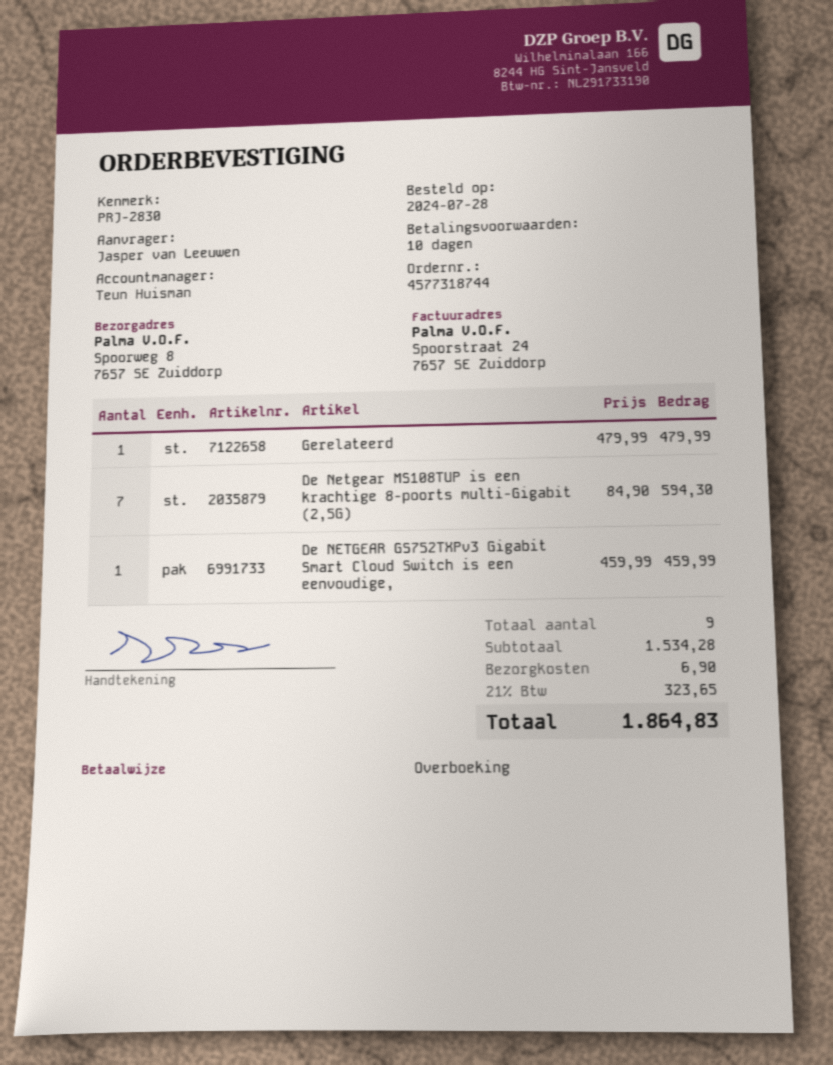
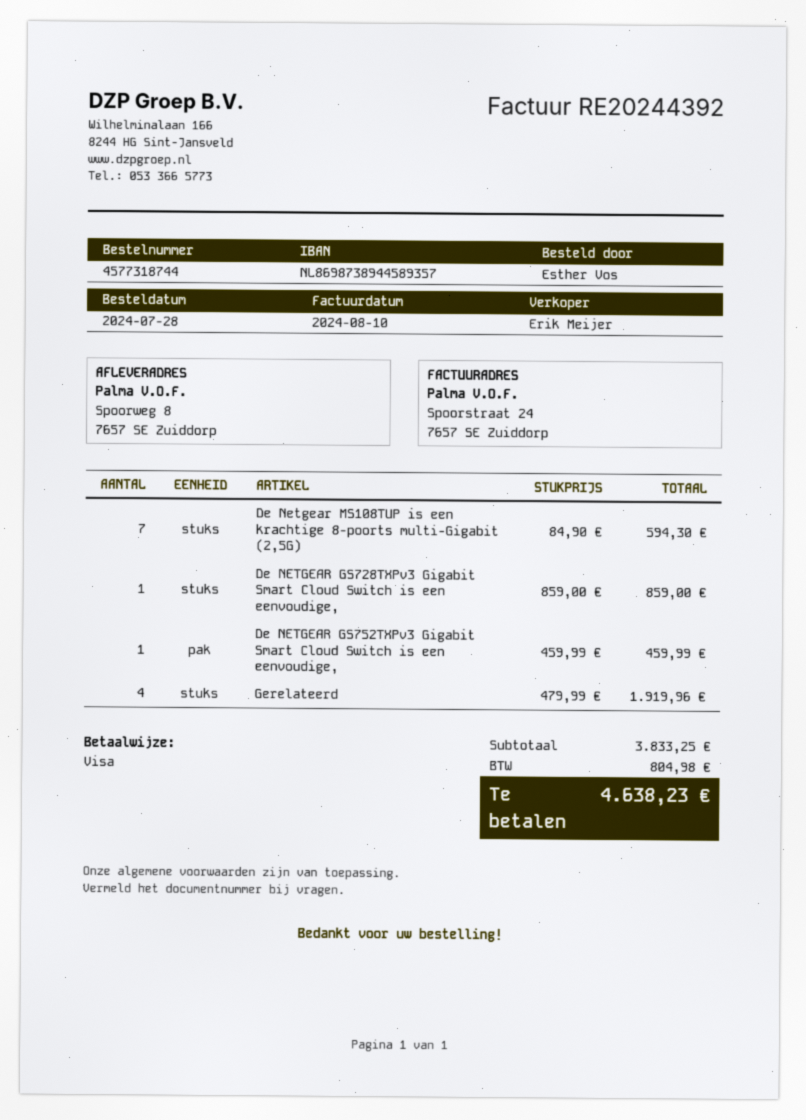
ordered by: Jasper van Leeuwen -> Esther Vos
sales rep: Teun Huisman -> Erik Meijer
payment method: bank transfer -> Visa
Gerelateerd: 1 x 479.99 = 479.99 -> 4 x 479.99 = 1919.96
De NETGEAR GS728TXPv3 Gigabit Smart Cloud Switch is een eenvoudige,: none -> 1 x 859.00 = 859.00
subtotal: 1534.28 -> 3833.25
shipping: 6.90 -> none
tax: 323.65 -> 804.98
total: 1864.83 -> 4638.23

